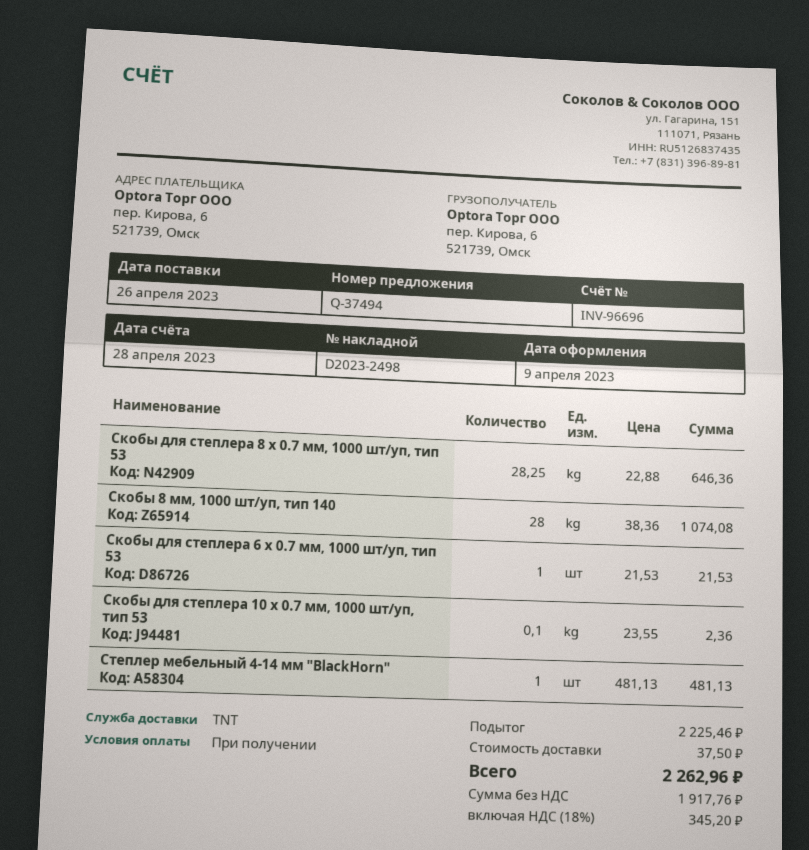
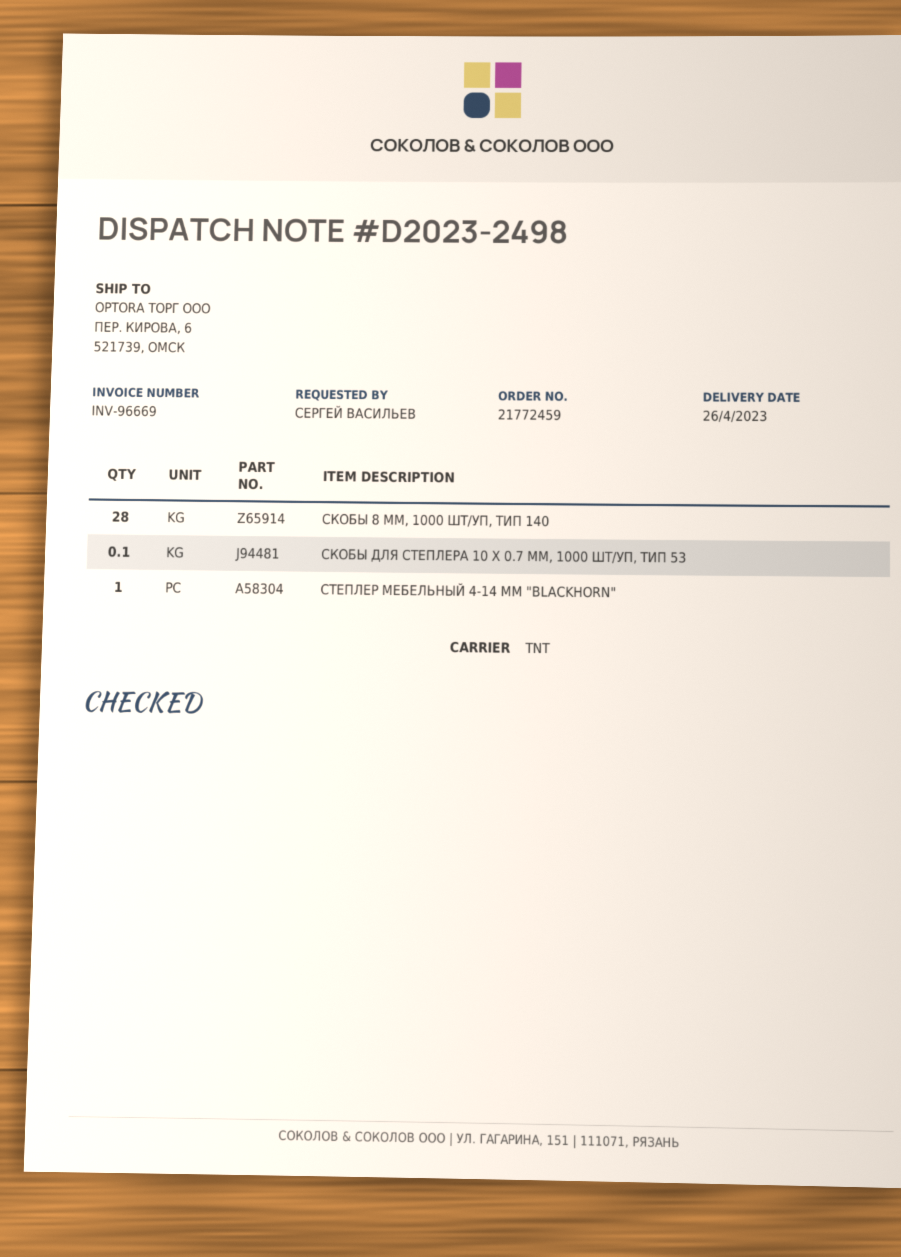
invoice number: INV-96696 -> INV-96669
Скобы для степлера 8 х 0.7 мм, 1000 шт/уп, тип 53: 28.25 -> none
Скобы для степлера 6 х 0.7 мм, 1000 шт/уп, тип 53: 1 -> none

